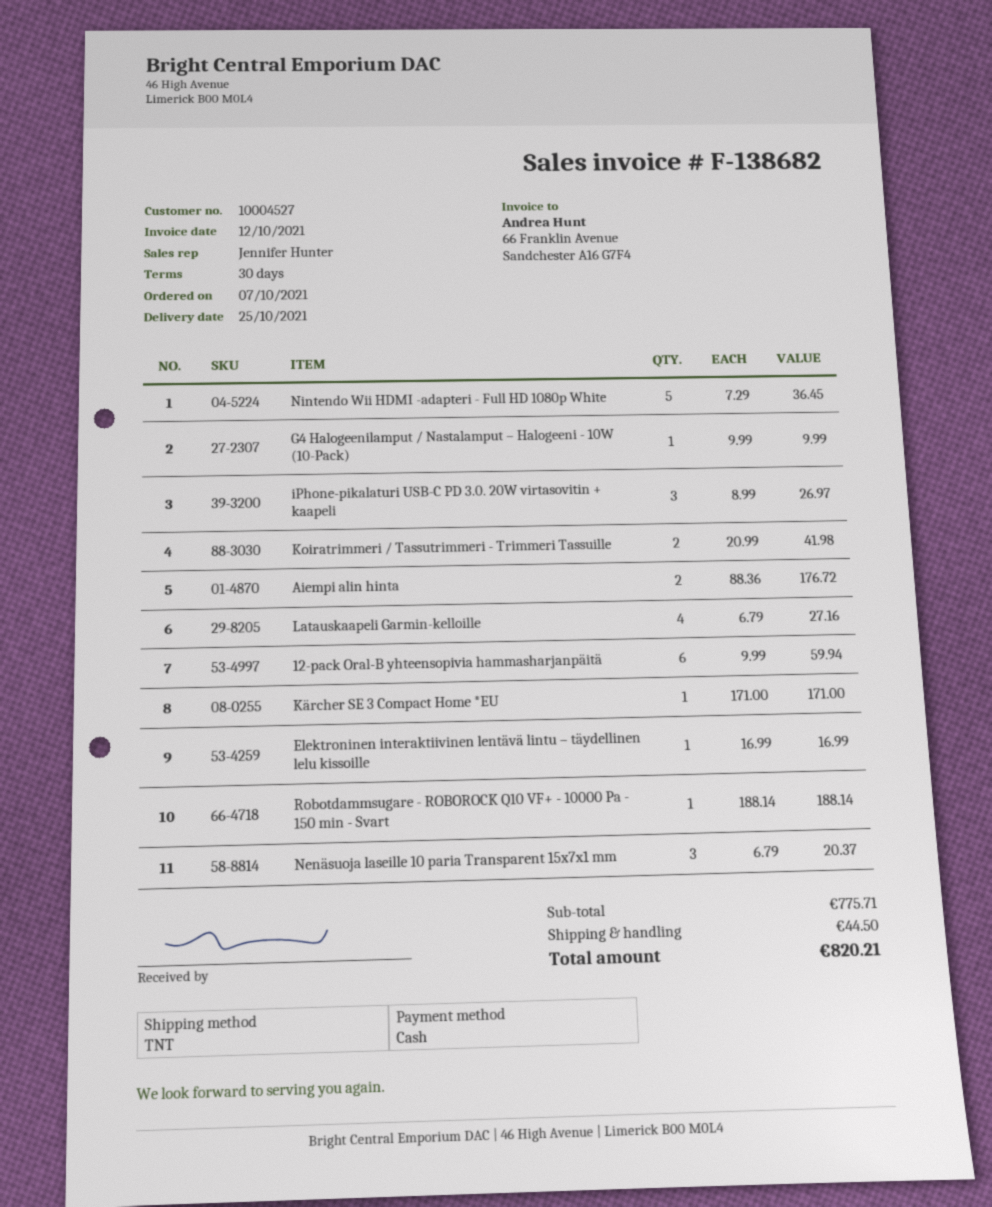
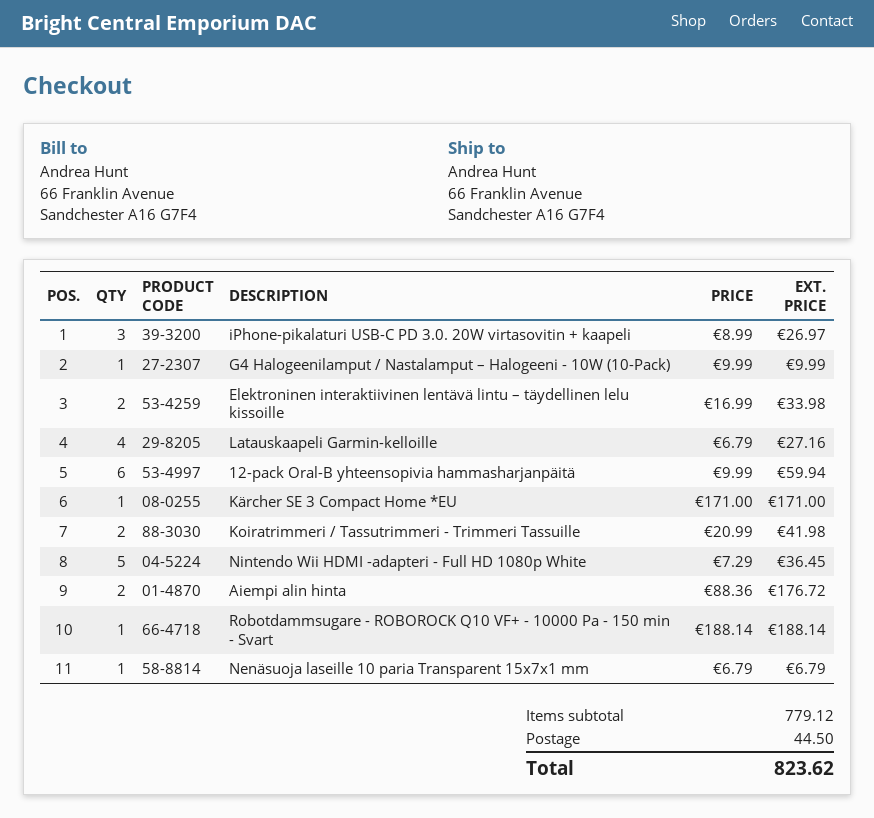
Elektroninen interaktiivinen lentävä lintu – täydellinen lelu kissoille: 1 x 16.99 = 16.99 -> 2 x 16.99 = 33.98
Nenäsuoja laseille 10 paria Transparent 15x7x1 mm: 3 x 6.79 = 20.37 -> 1 x 6.79 = 6.79
subtotal: 775.71 -> 779.12
total: 820.21 -> 823.62

